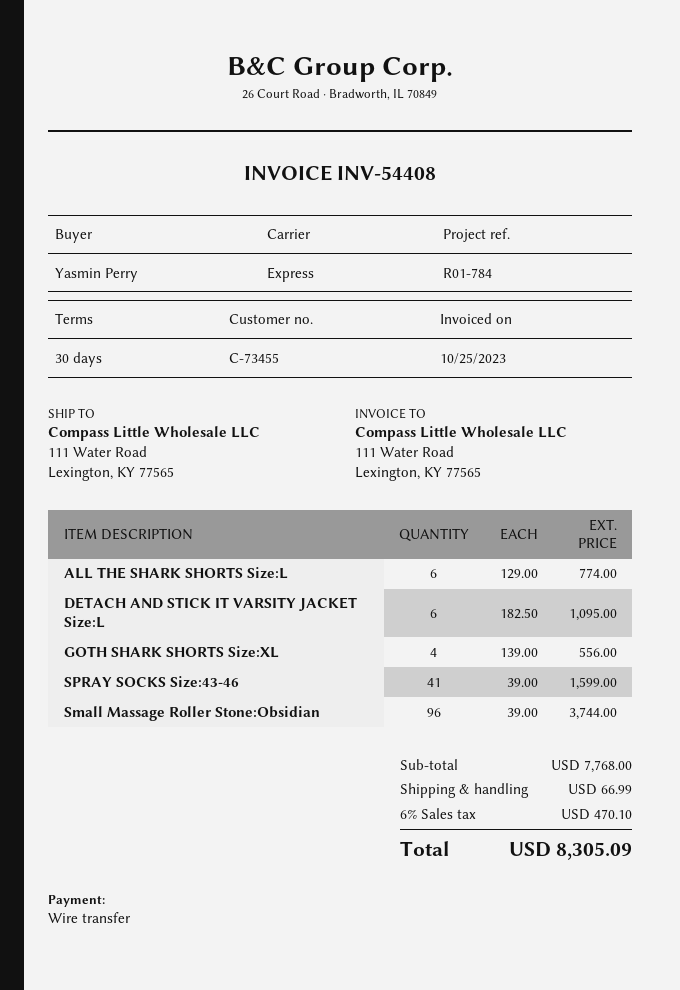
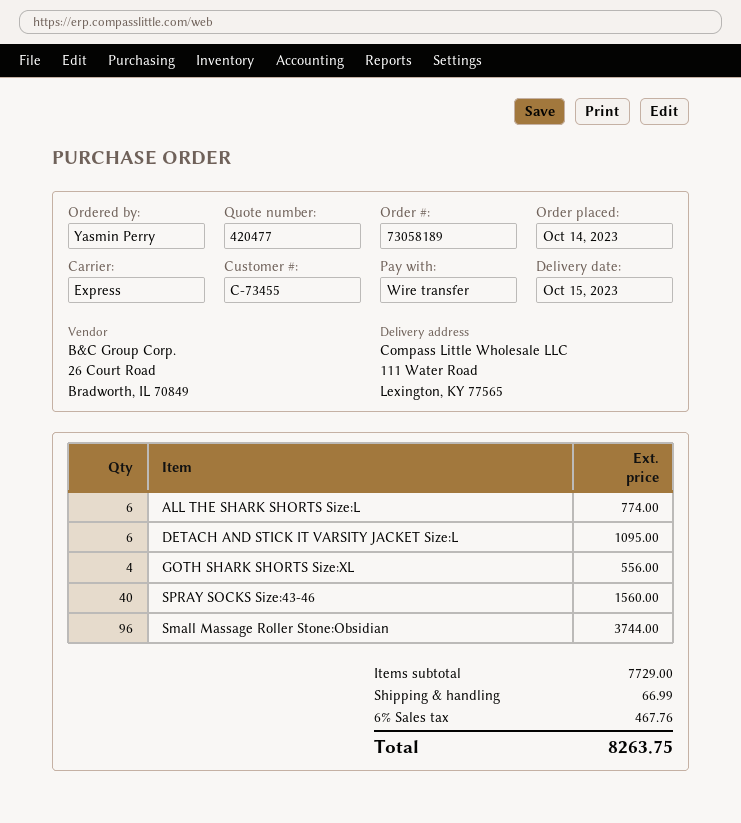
SPRAY SOCKS Size:43-46: 41 for 1599.00 -> 40 for 1560.00
subtotal: 7768.00 -> 7729.00
tax: 6% = 470.10 -> 6% = 467.76
total: 8305.09 -> 8263.75

